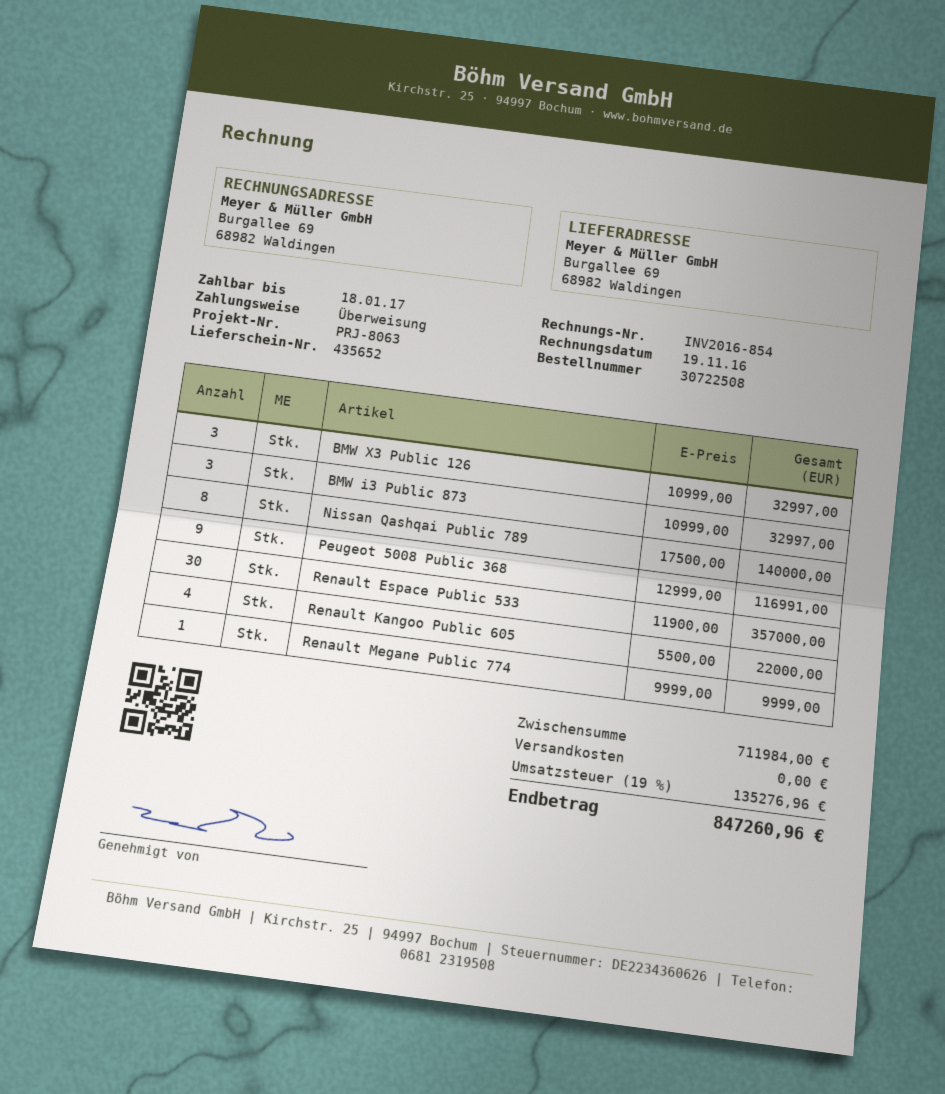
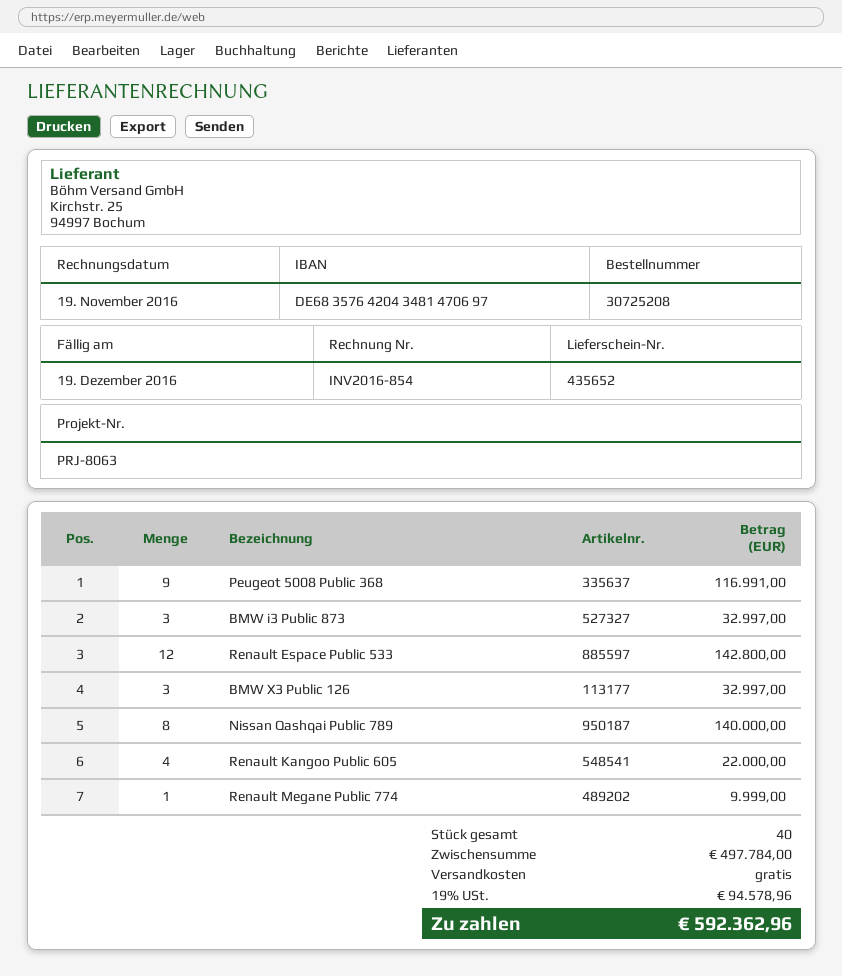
order number: 30722508 -> 30725208
due date: 2017-01-18 -> 2016-12-19
Renault Espace Public 533: 30 for 357000.00 -> 12 for 142800.00
subtotal: 711984.00 -> 497784.00
tax: 19% = 135276.96 -> 19% = 94578.96
total: 847260.96 -> 592362.96

